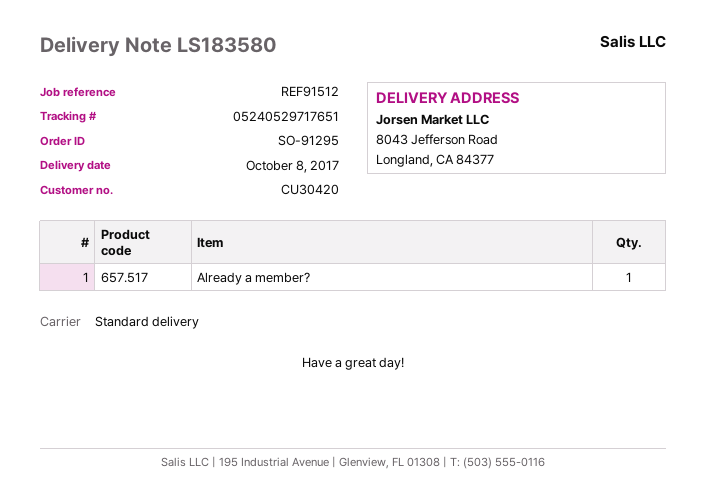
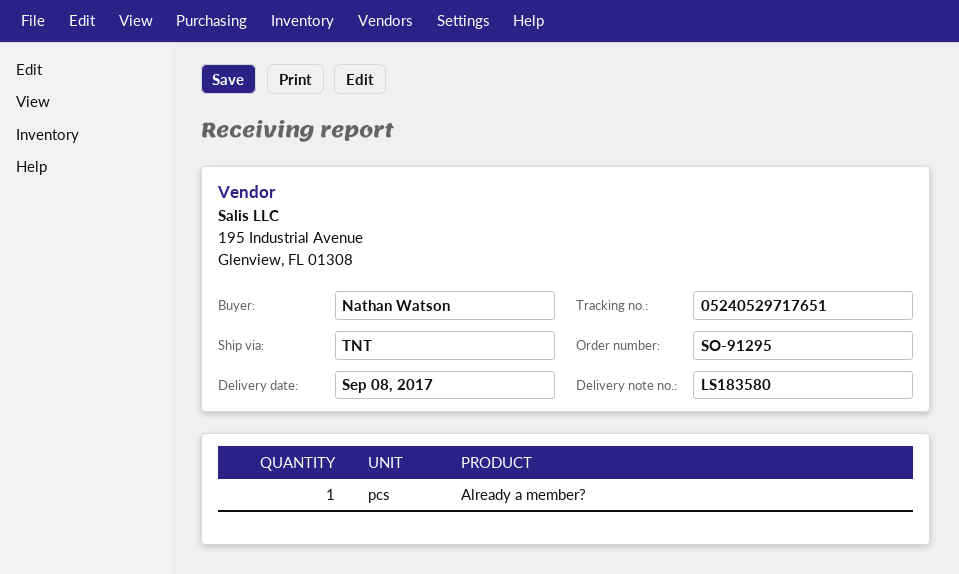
delivery date: 2017-10-08 -> 2017-09-08
shipping method: standard -> TNT

